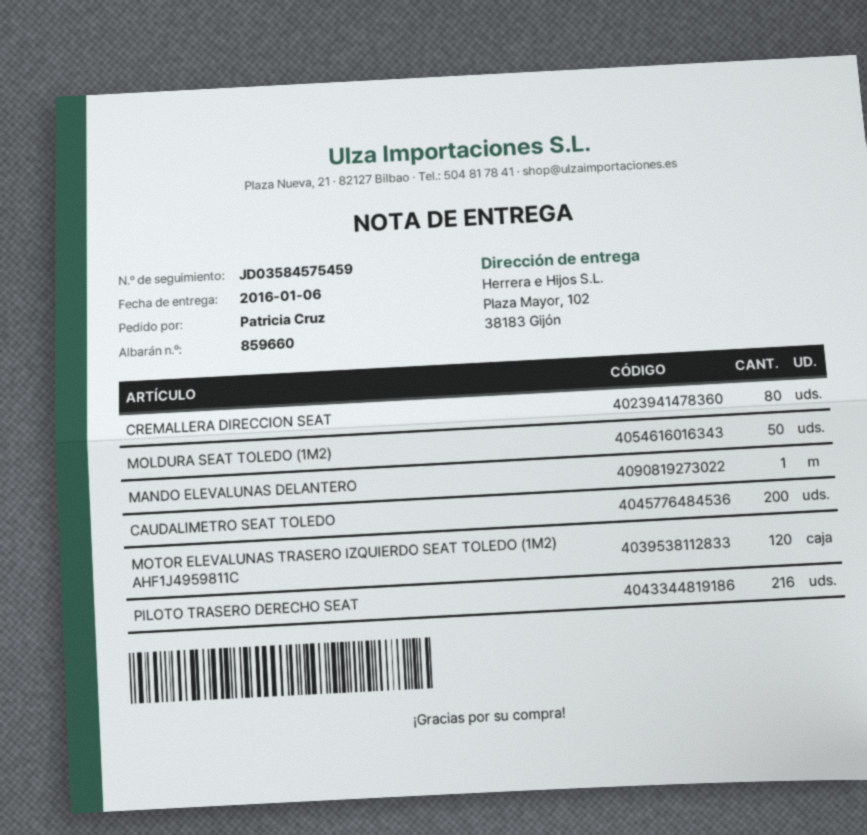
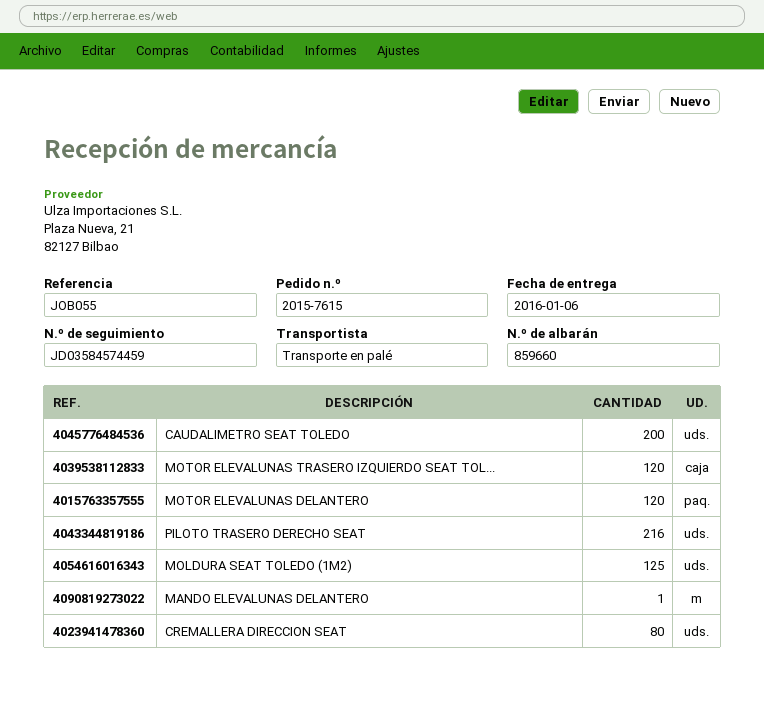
tracking number: JD03584575459 -> JD03584574459
MOLDURA SEAT TOLEDO (1M2): 50 -> 125
MOTOR ELEVALUNAS DELANTERO: none -> 120

